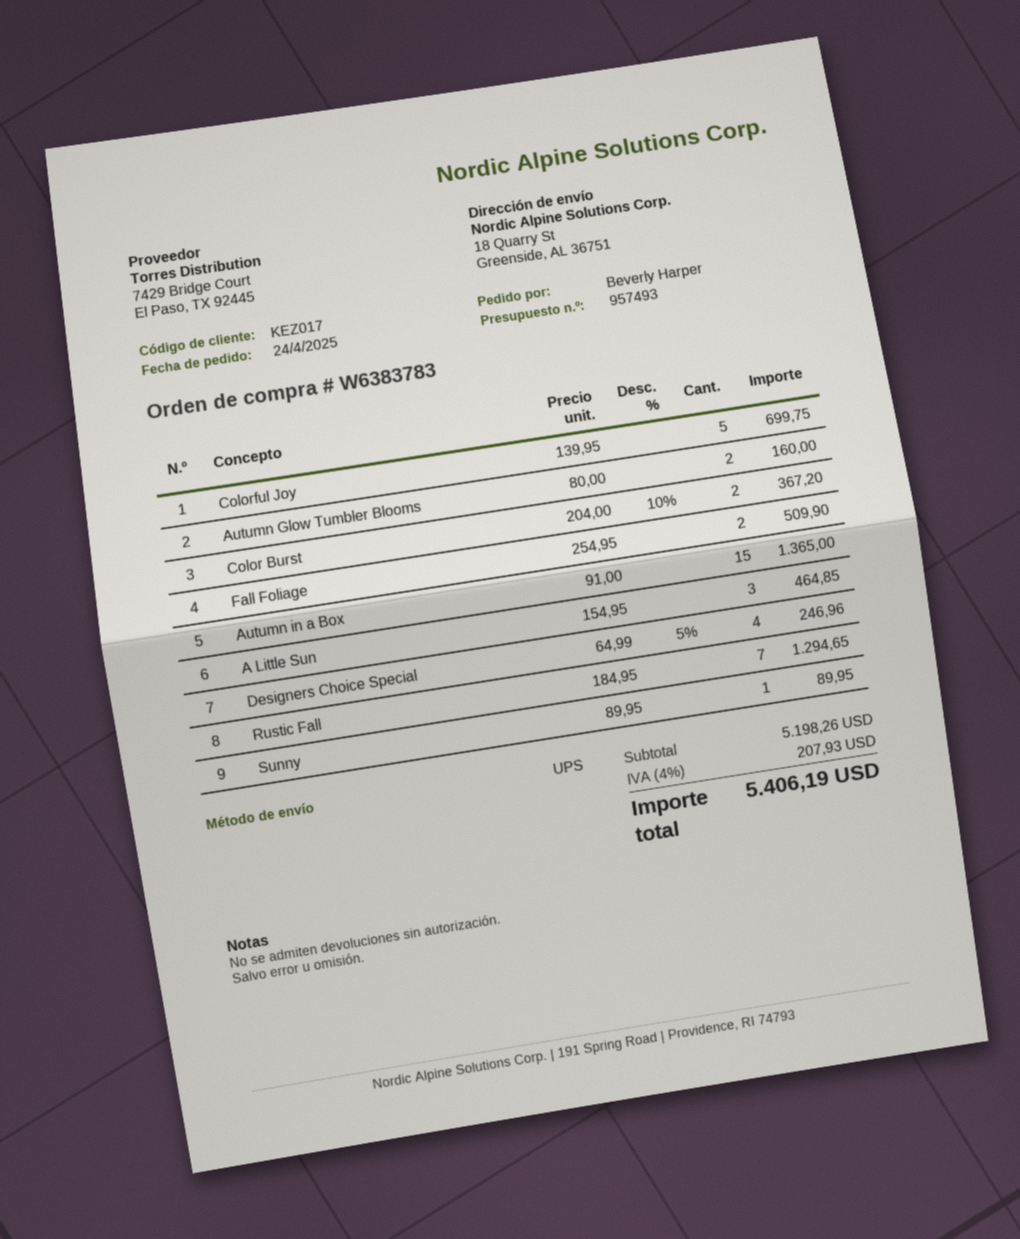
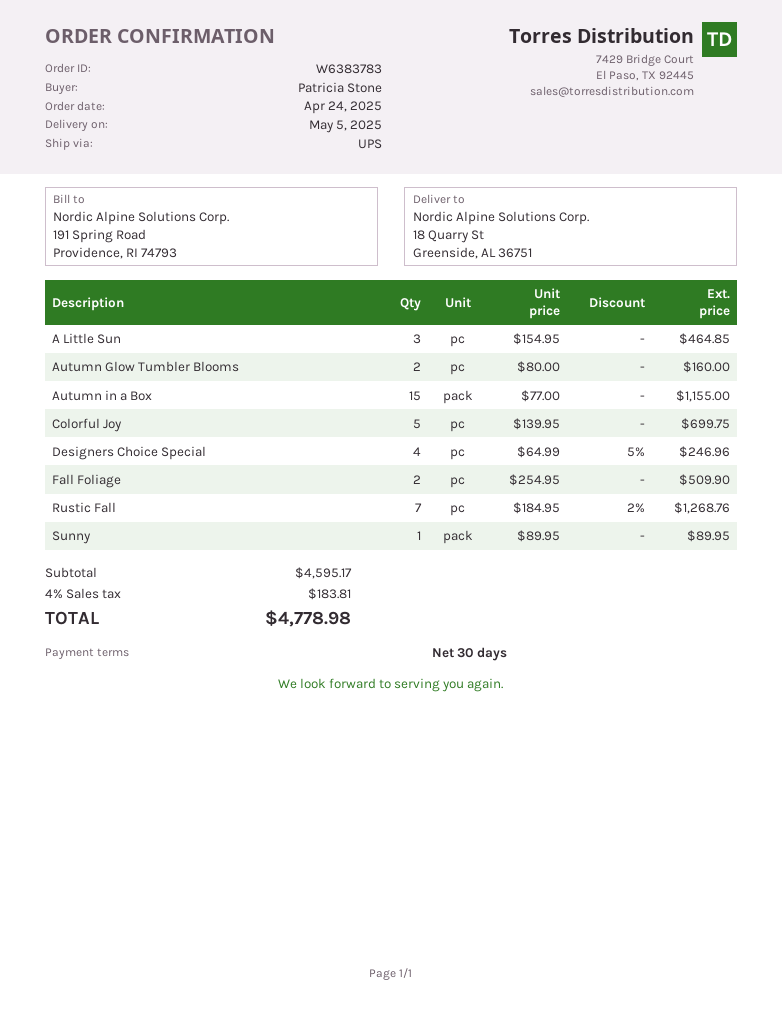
ordered by: Beverly Harper -> Patricia Stone
Color Burst: 2 x 204.00 - 10% = 367.20 -> none
Autumn in a Box: 15 x 91.00 = 1365.00 -> 15 x 77.00 = 1155.00
Rustic Fall: 7 x 184.95 = 1294.65 -> 7 x 184.95 - 2% = 1268.76
subtotal: 5198.26 -> 4595.17
tax: 4% = 207.93 -> 4% = 183.81
total: 5406.19 -> 4778.98

